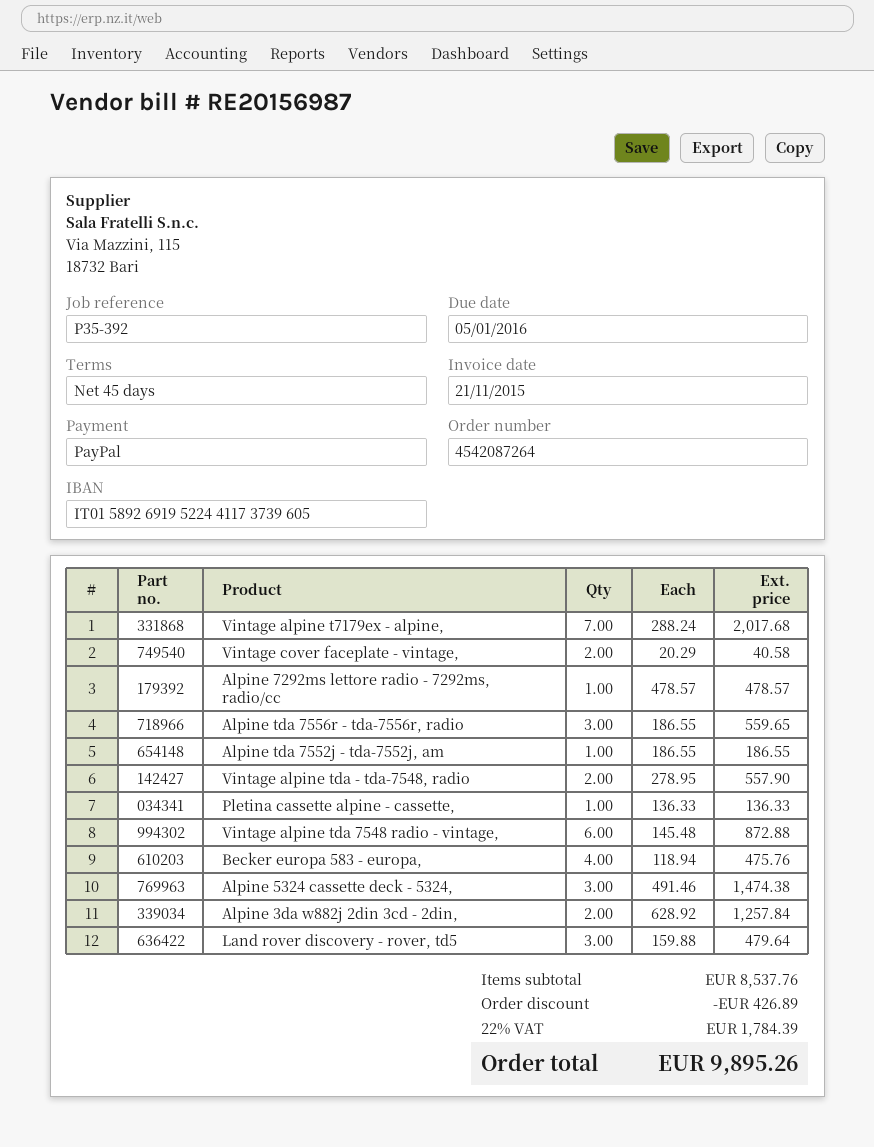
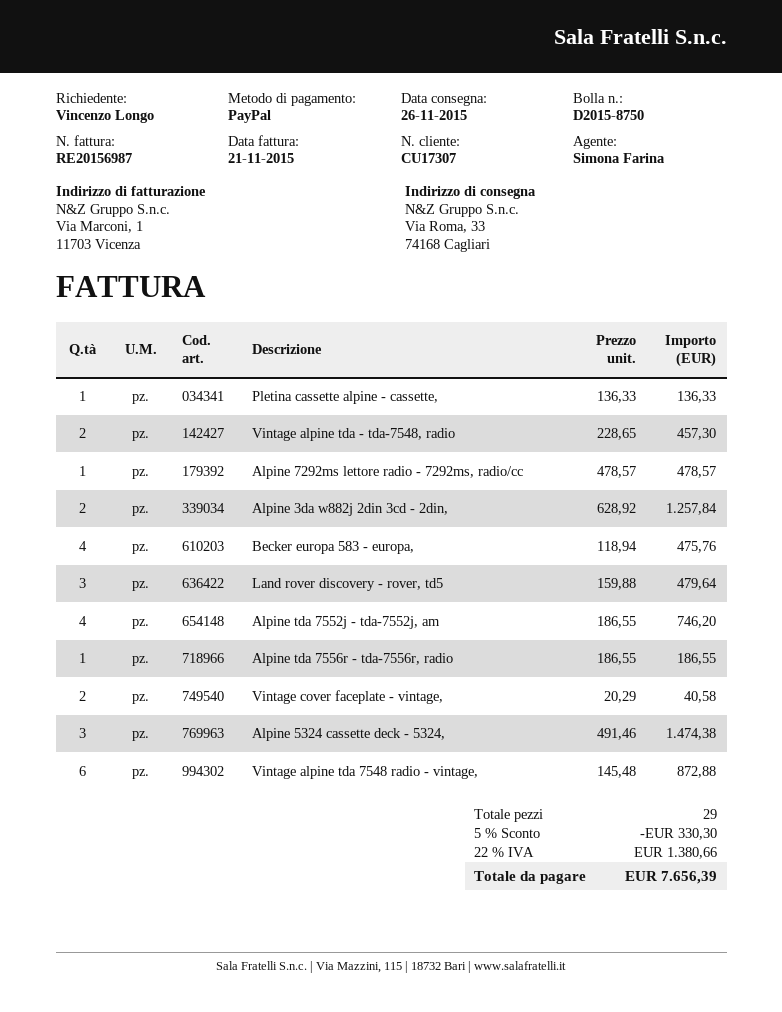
Vintage alpine t7179ex - alpine,: 7 x 288.24 = 2017.68 -> none
Alpine tda 7556r - tda-7556r, radio: 3 x 186.55 = 559.65 -> 1 x 186.55 = 186.55
Alpine tda 7552j - tda-7552j, am: 1 x 186.55 = 186.55 -> 4 x 186.55 = 746.20
Vintage alpine tda - tda-7548, radio: 2 x 278.95 = 557.90 -> 2 x 228.65 = 457.30
discount: 426.89 -> 330.30
tax: 22% = 1784.39 -> 22% = 1380.66
total: 9895.26 -> 7656.39

